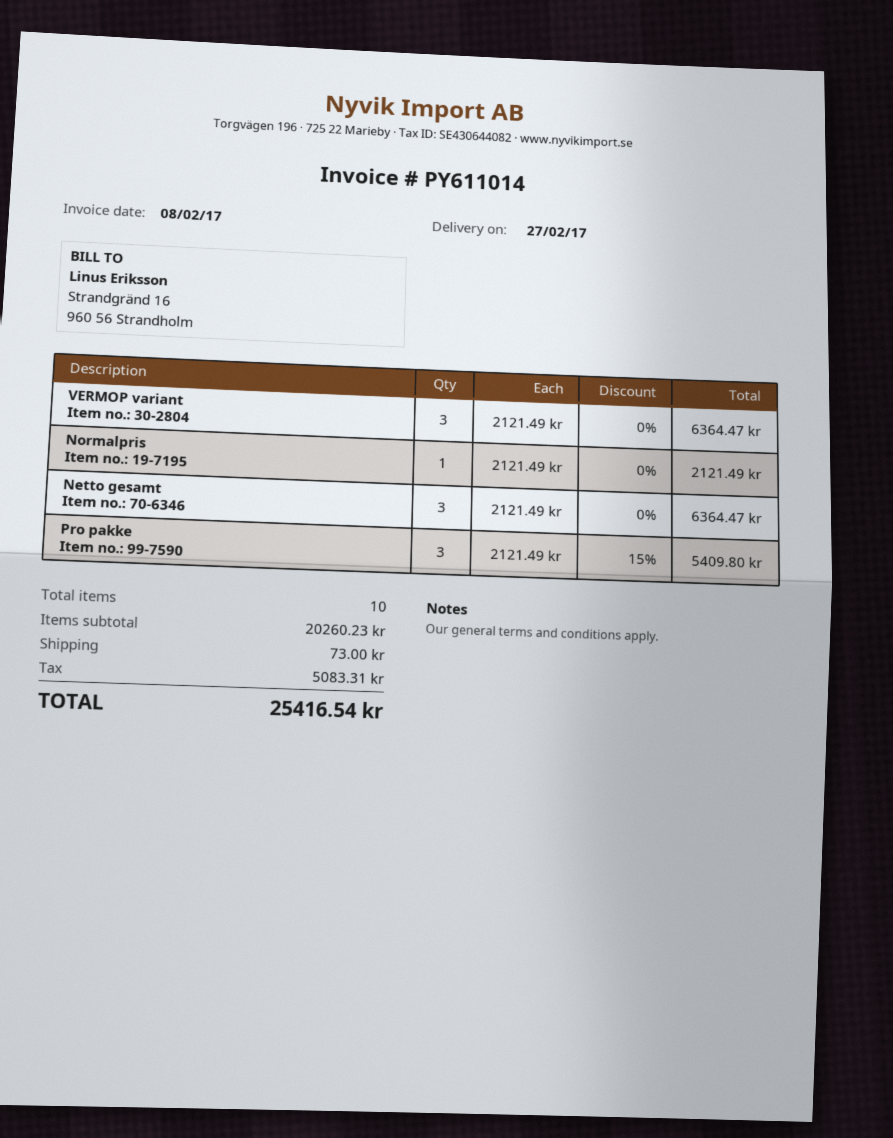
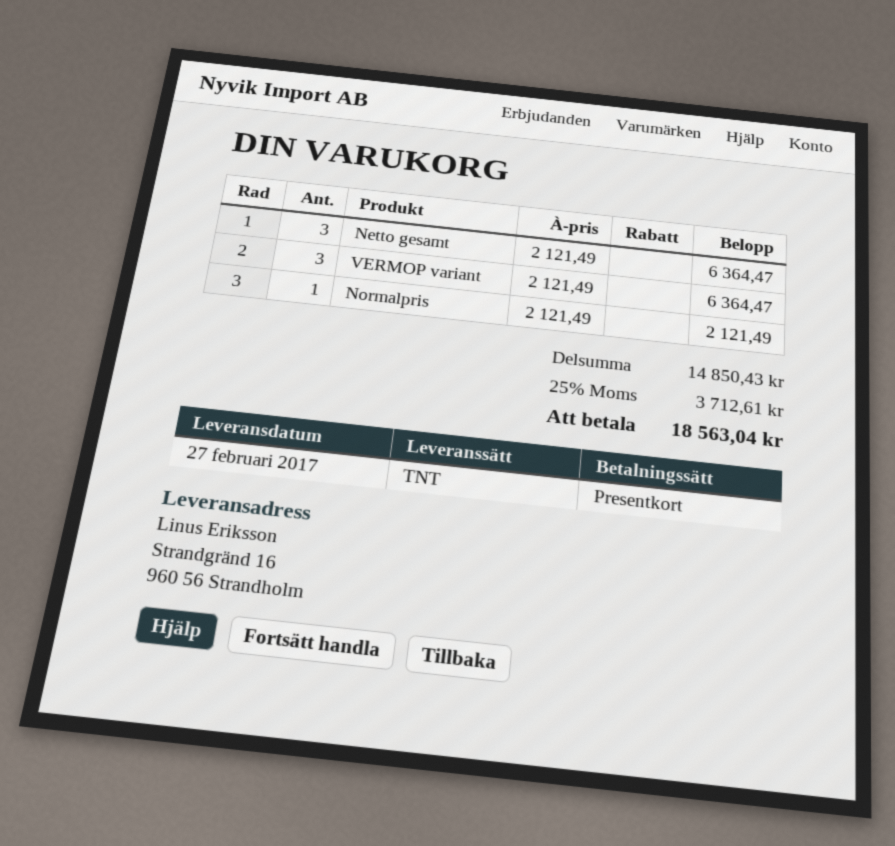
Pro pakke: 3 x 2121.49 - 15% = 5409.80 -> none
subtotal: 20260.23 -> 14850.43
shipping: 73.00 -> none
tax: 5083.31 -> 3712.61
total: 25416.54 -> 18563.04

